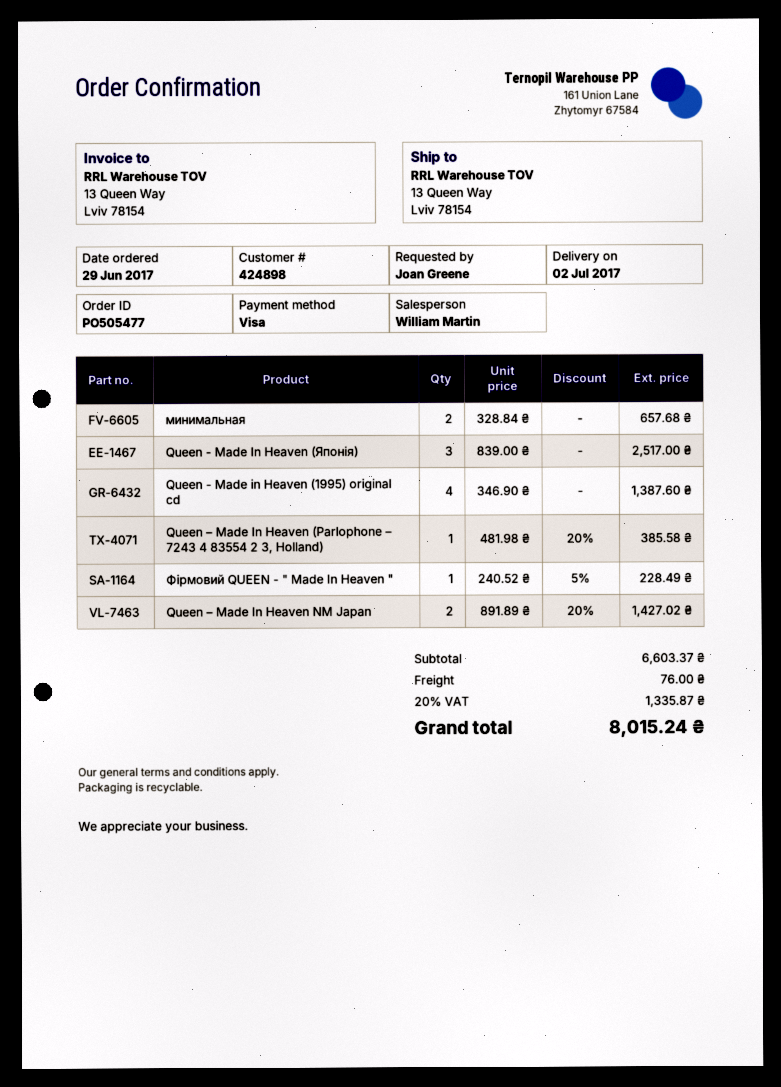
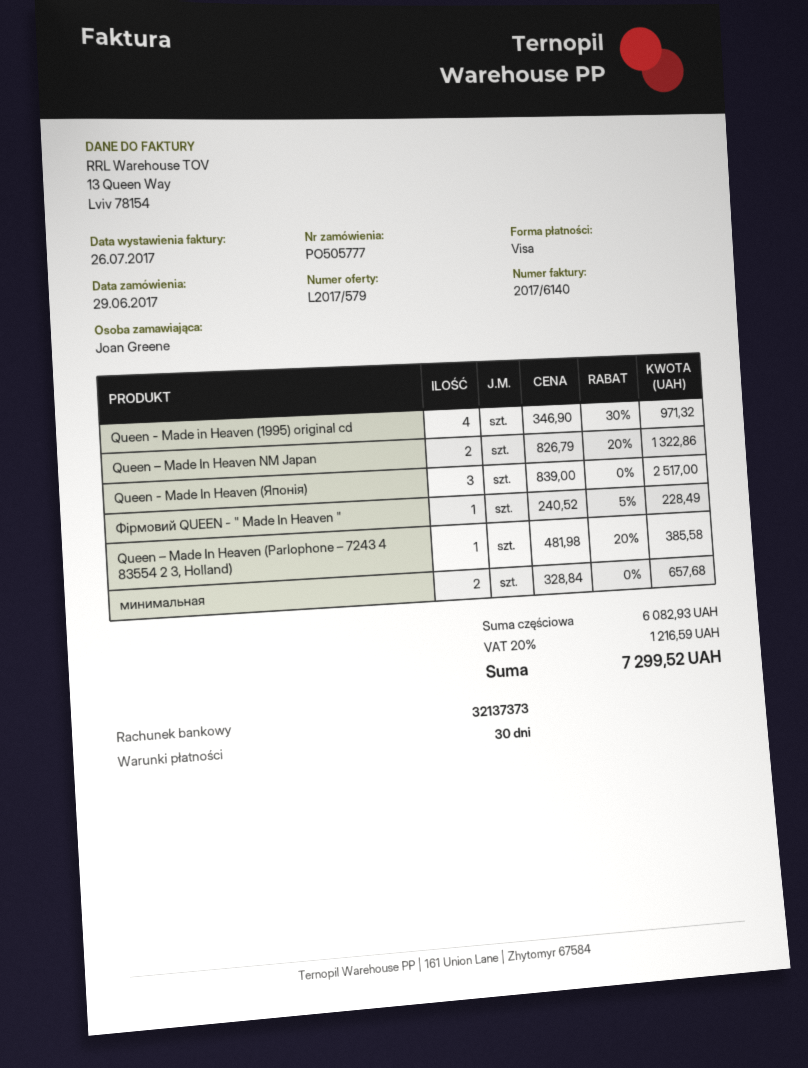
order number: PO505477 -> PO505777
Queen - Made in Heaven (1995) original cd: 4 x 346.90 = 1387.60 -> 4 x 346.90 - 30% = 971.32
Queen – Made In Heaven NM Japan: 2 x 891.89 - 20% = 1427.02 -> 2 x 826.79 - 20% = 1322.86
subtotal: 6603.37 -> 6082.93
shipping: 76.00 -> none
tax: 20% = 1335.87 -> 20% = 1216.59
total: 8015.24 -> 7299.52

